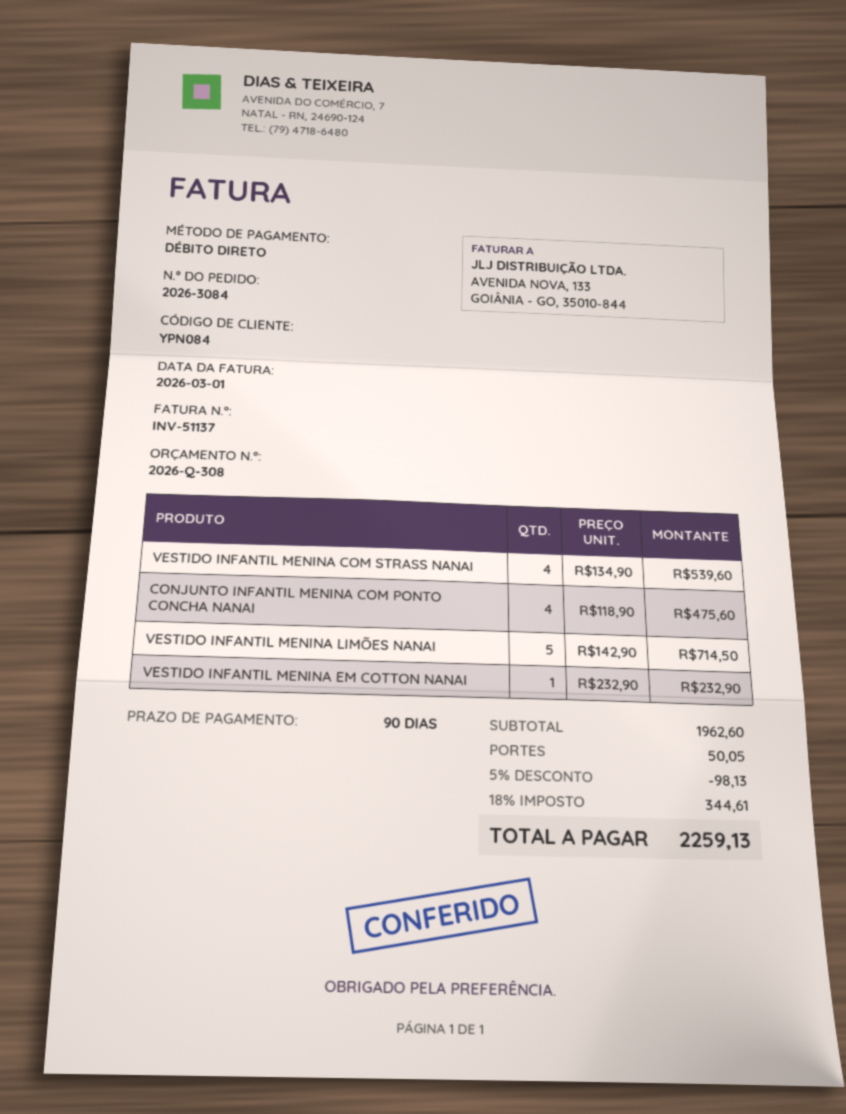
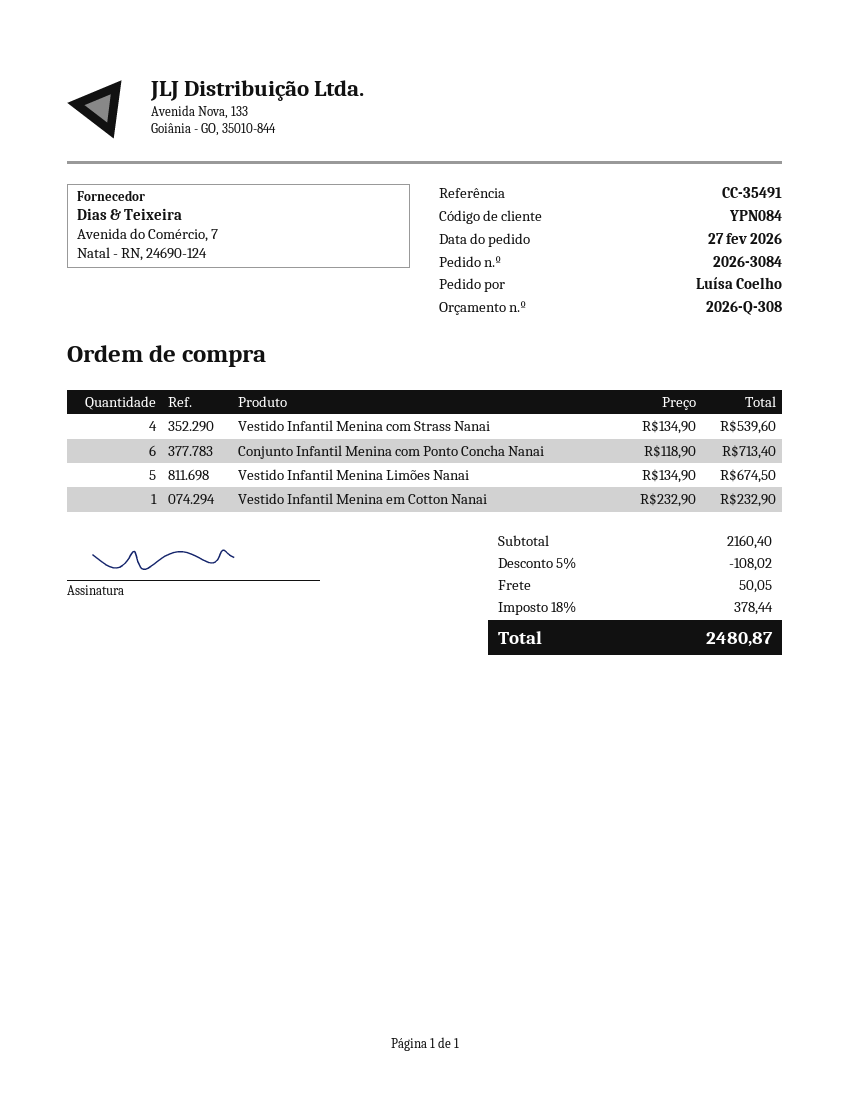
CONJUNTO INFANTIL MENINA COM PONTO CONCHA NANAI: 4 x 118.90 = 475.60 -> 6 x 118.90 = 713.40
VESTIDO INFANTIL MENINA LIMÕES NANAI: 5 x 142.90 = 714.50 -> 5 x 134.90 = 674.50
subtotal: 1962.60 -> 2160.40
discount: 5% = 98.13 -> 5% = 108.02
tax: 18% = 344.61 -> 18% = 378.44
total: 2259.13 -> 2480.87

